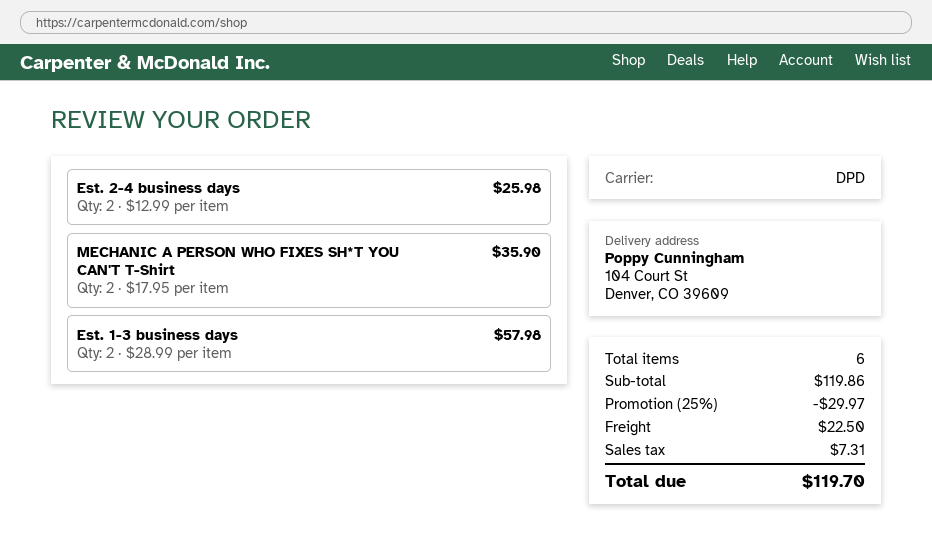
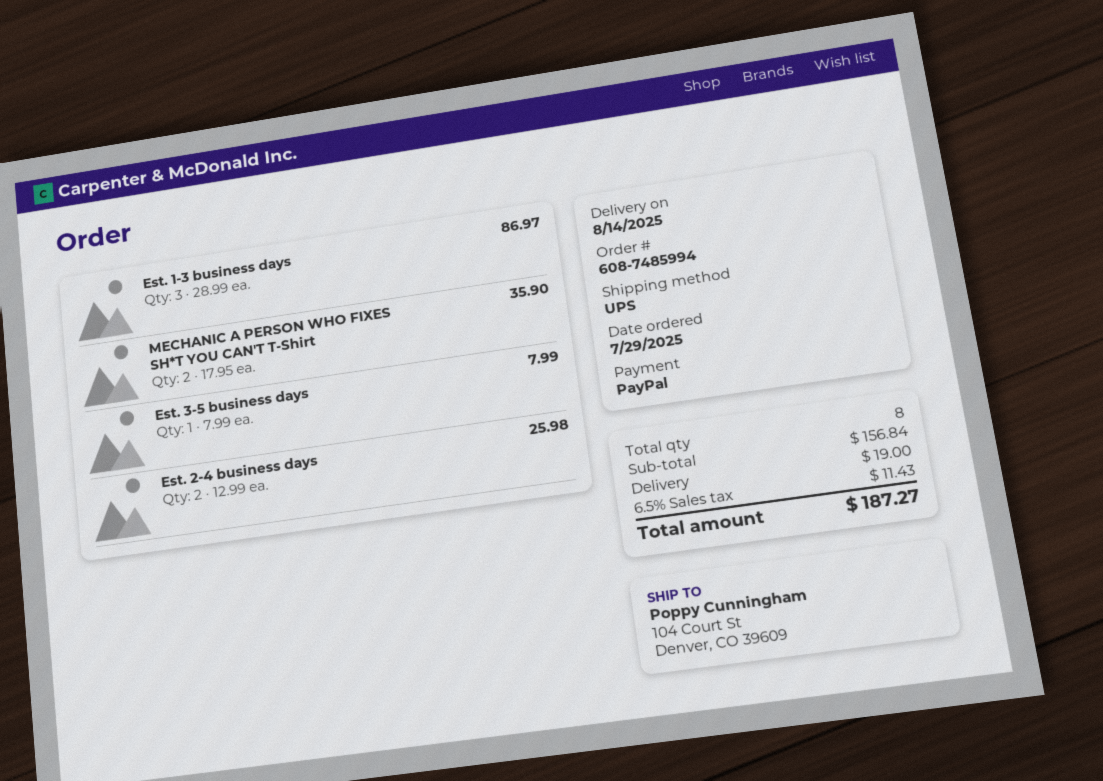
shipping method: DPD -> UPS
Est. 1-3 business days: 2 x 28.99 = 57.98 -> 3 x 28.99 = 86.97
Est. 3-5 business days: none -> 1 x 7.99 = 7.99
total quantity: 6 -> 8
subtotal: 119.86 -> 156.84
discount: 25% = 29.97 -> none
shipping: 22.50 -> 19.00
tax: 7.31 -> 11.43
total: 119.70 -> 187.27

